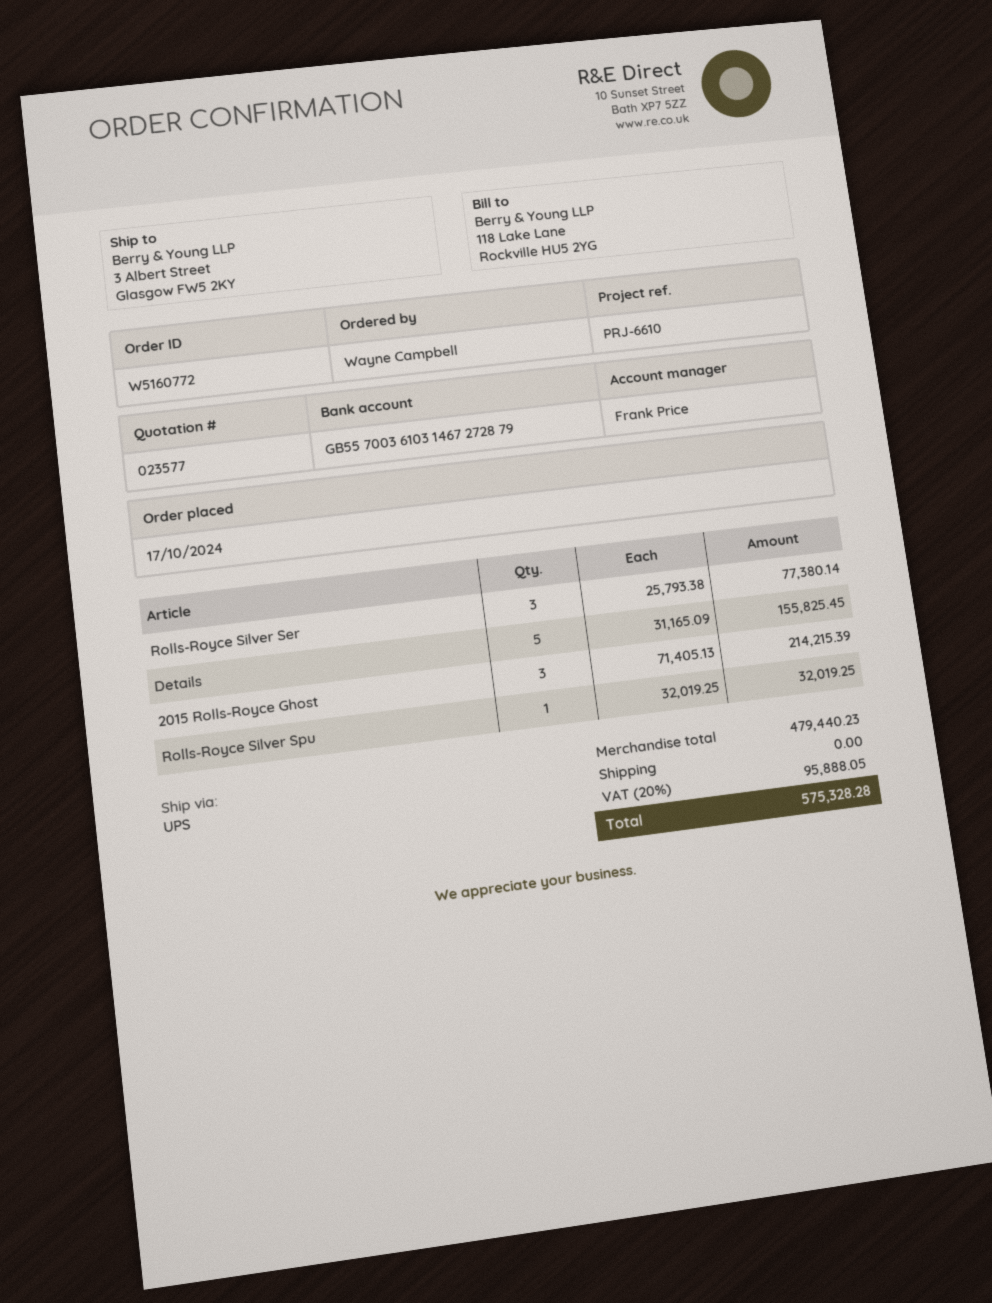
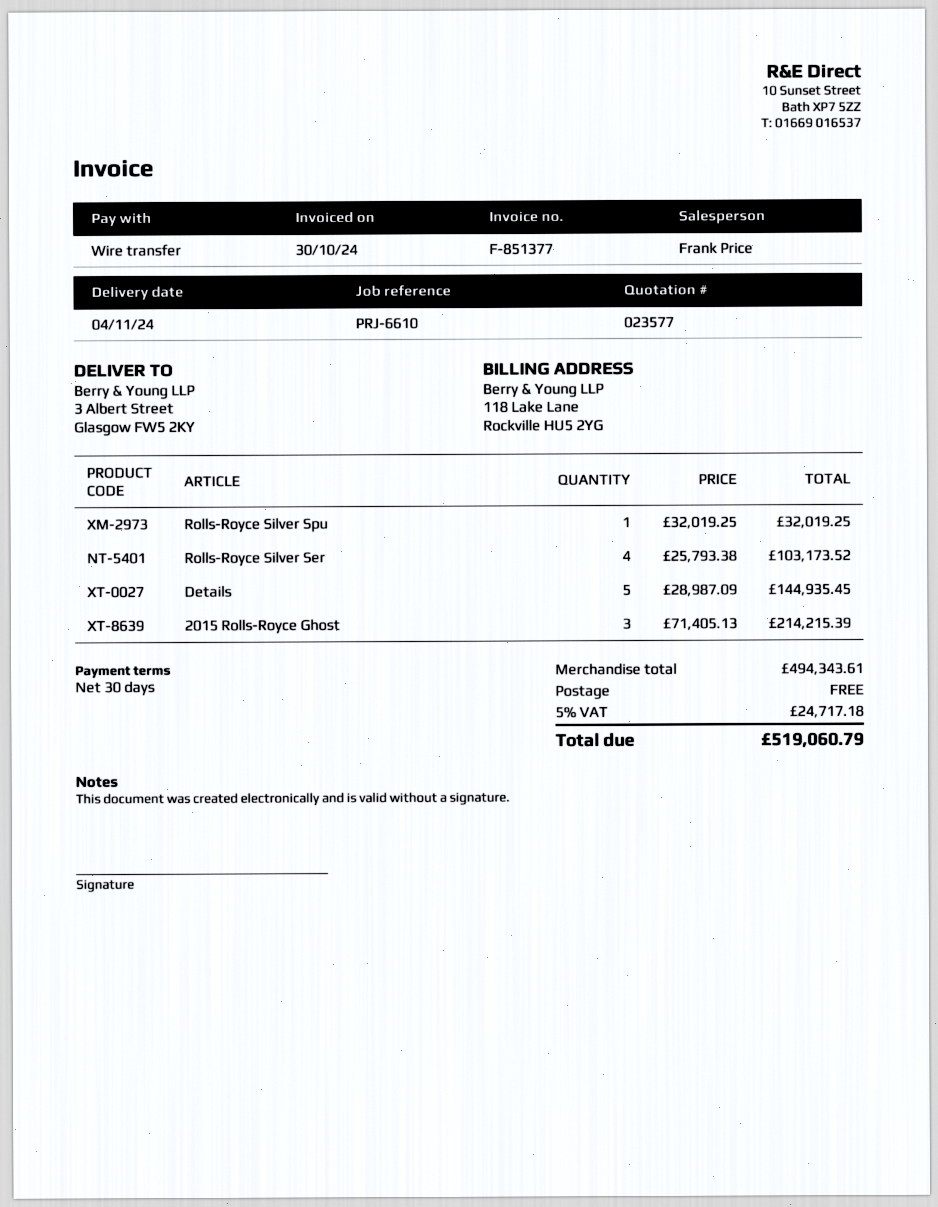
Rolls-Royce Silver Ser: 3 x 25793.38 = 77380.14 -> 4 x 25793.38 = 103173.52
Details: 5 x 31165.09 = 155825.45 -> 5 x 28987.09 = 144935.45
subtotal: 479440.23 -> 494343.61
tax: 20% = 95888.05 -> 5% = 24717.18
total: 575328.28 -> 519060.79

